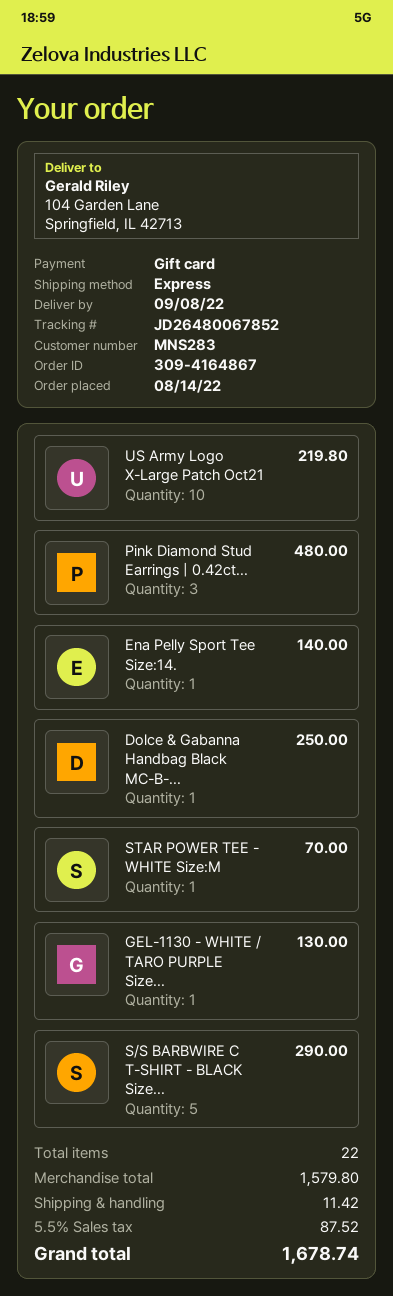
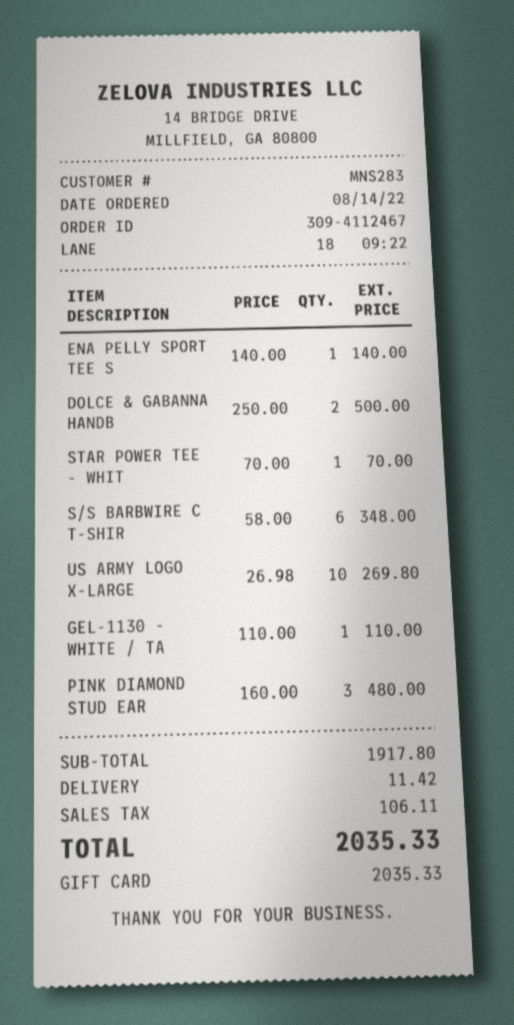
order number: 309-4164867 -> 309-4112467
US Army Logo X-Large Patch Oct21: 10 for 219.80 -> 10 for 269.80
Dolce & Gabanna Handbag Black MC-B-...: 1 for 250.00 -> 2 for 500.00
GEL-1130 - WHITE / TARO PURPLE Size...: 1 for 130.00 -> 1 for 110.00
S/S BARBWIRE C T-SHIRT - BLACK Size...: 5 for 290.00 -> 6 for 348.00
subtotal: 1579.80 -> 1917.80
tax: 87.52 -> 106.11
total: 1678.74 -> 2035.33

